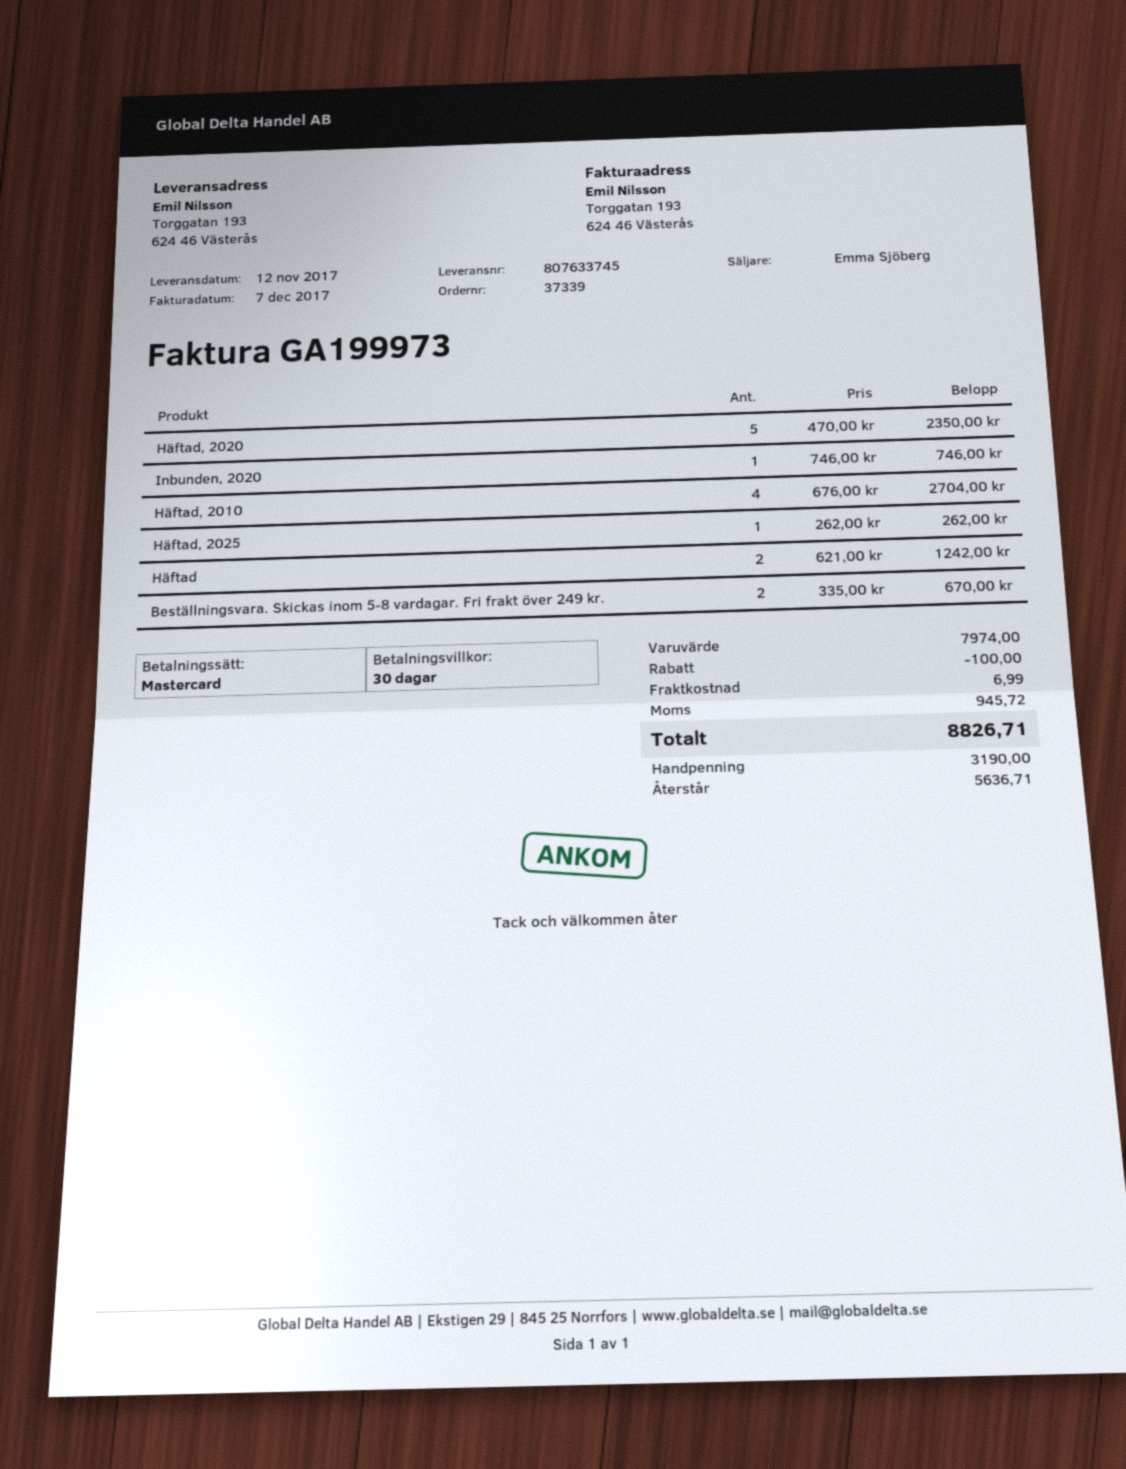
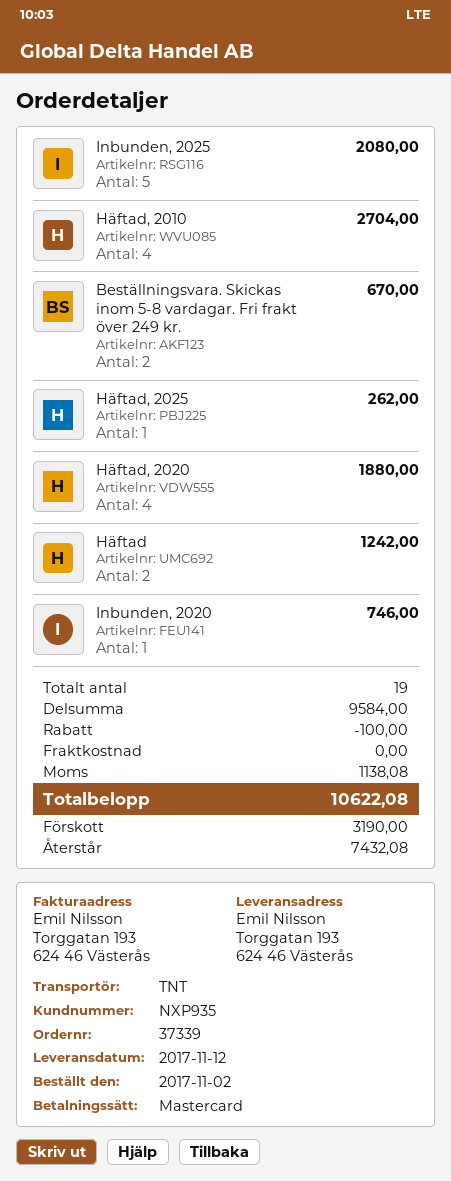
Häftad, 2020: 5 for 2350.00 -> 4 for 1880.00
Inbunden, 2025: none -> 5 for 2080.00
subtotal: 7974.00 -> 9584.00
shipping: 6.99 -> 0.00
tax: 945.72 -> 1138.08
total: 8826.71 -> 10622.08
balance: 5636.71 -> 7432.08

